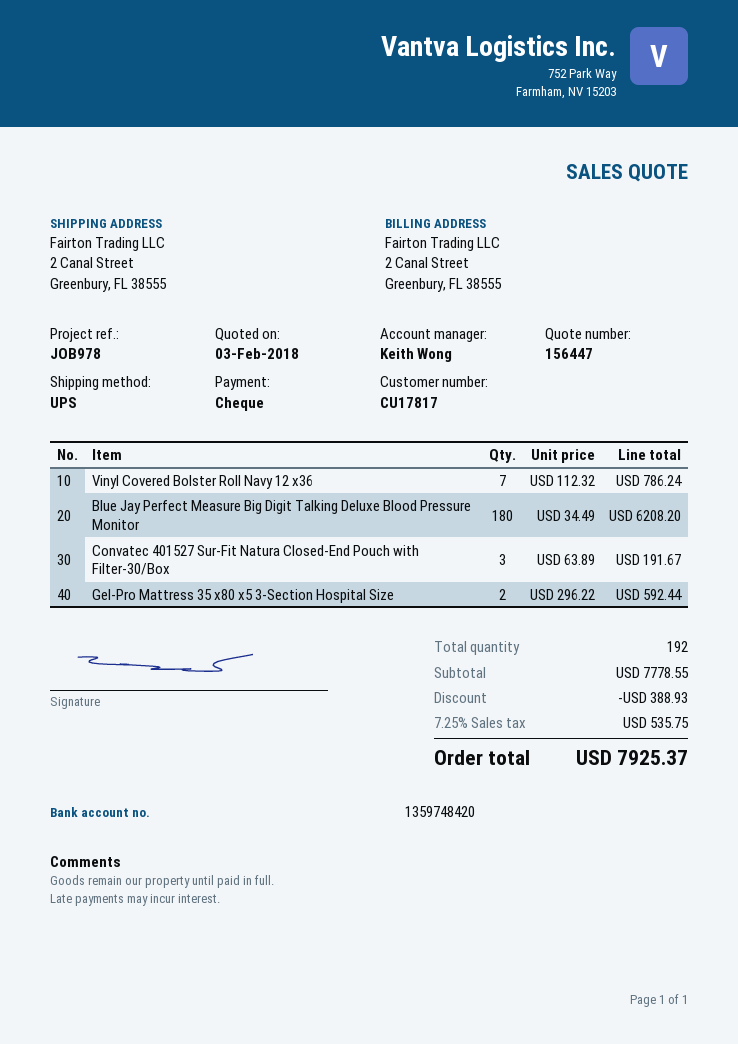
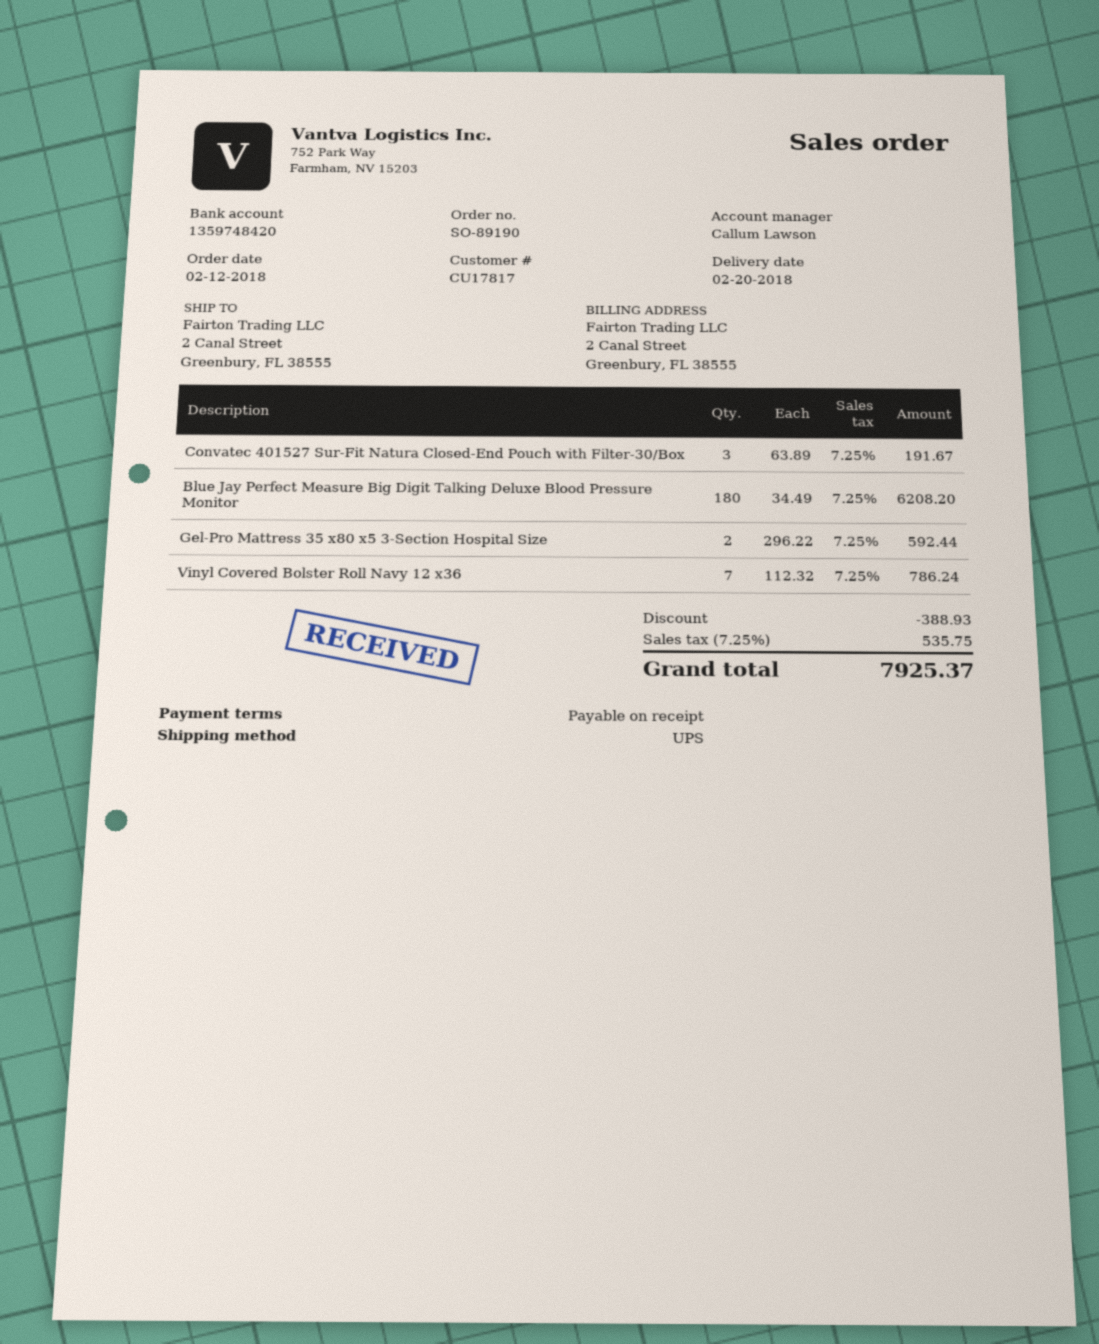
sales rep: Keith Wong -> Callum Lawson

